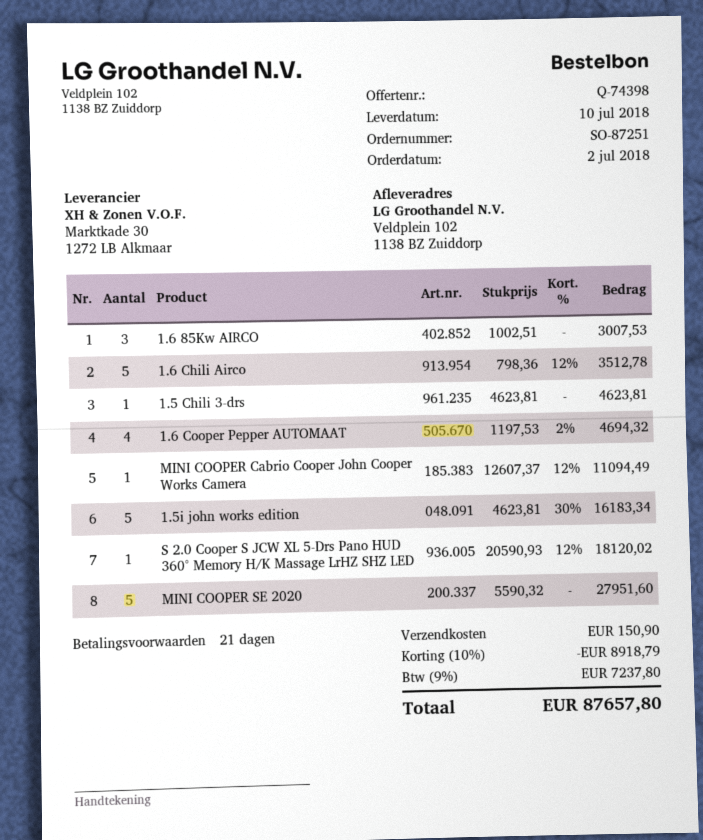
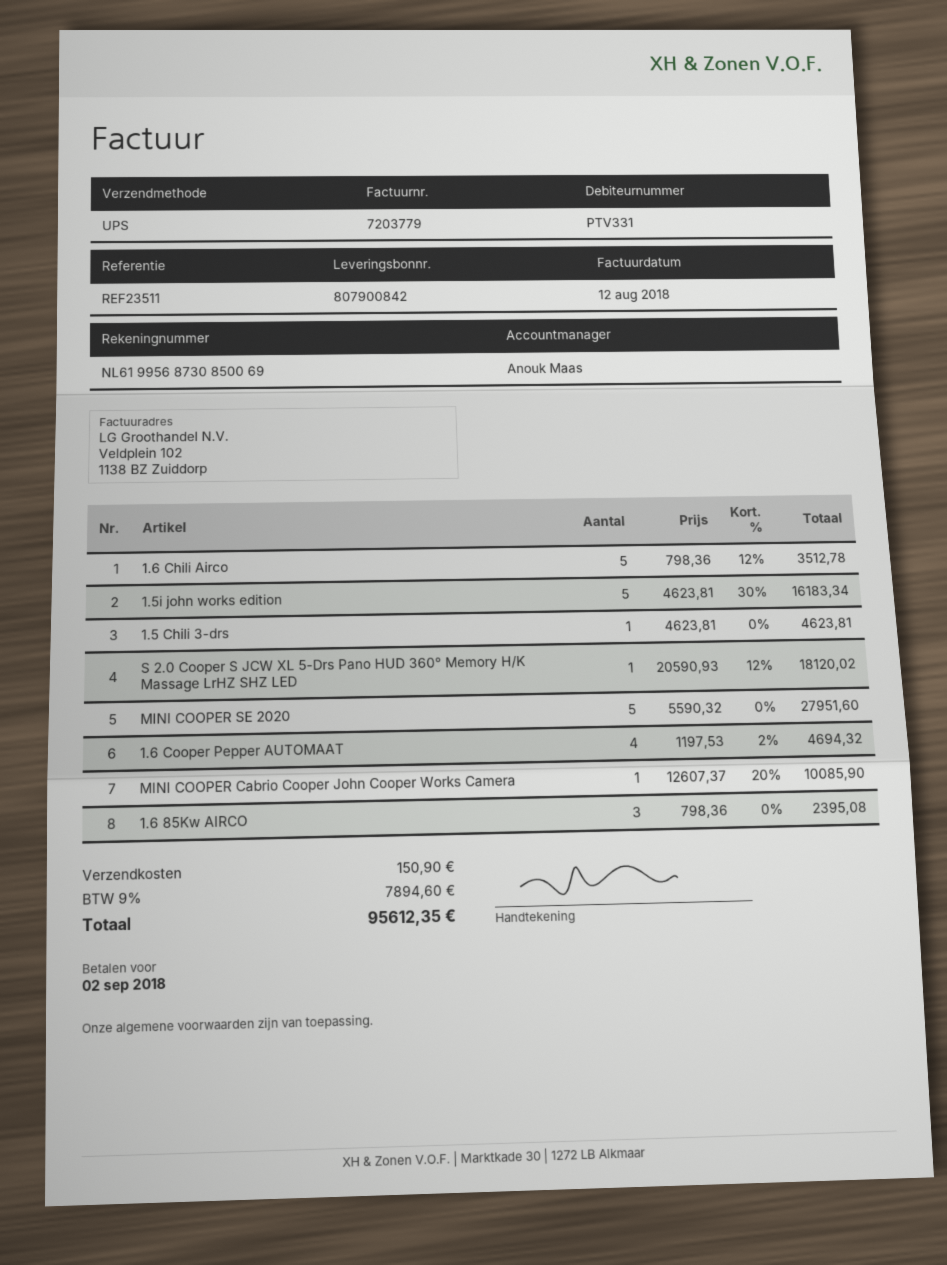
1.6 85Kw AIRCO: 3 x 1002.51 = 3007.53 -> 3 x 798.36 = 2395.08
MINI COOPER Cabrio Cooper John Cooper Works Camera: 1 x 12607.37 - 12% = 11094.49 -> 1 x 12607.37 - 20% = 10085.90
discount: 10% = 8918.79 -> none
tax: 9% = 7237.80 -> 9% = 7894.60
total: 87657.80 -> 95612.35

